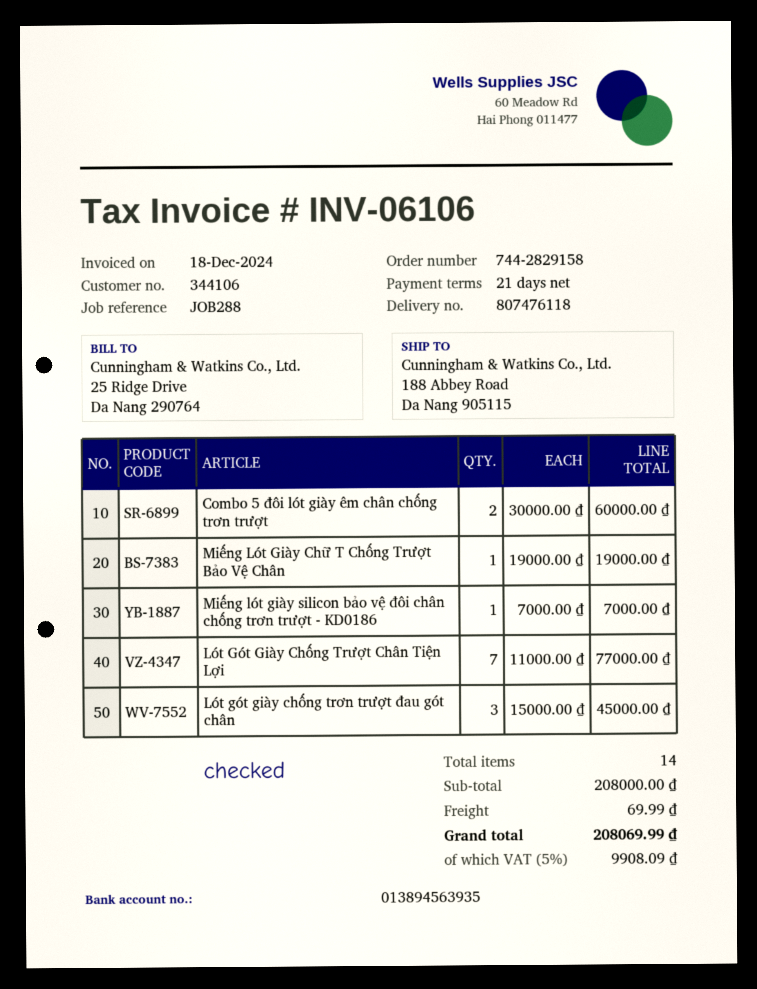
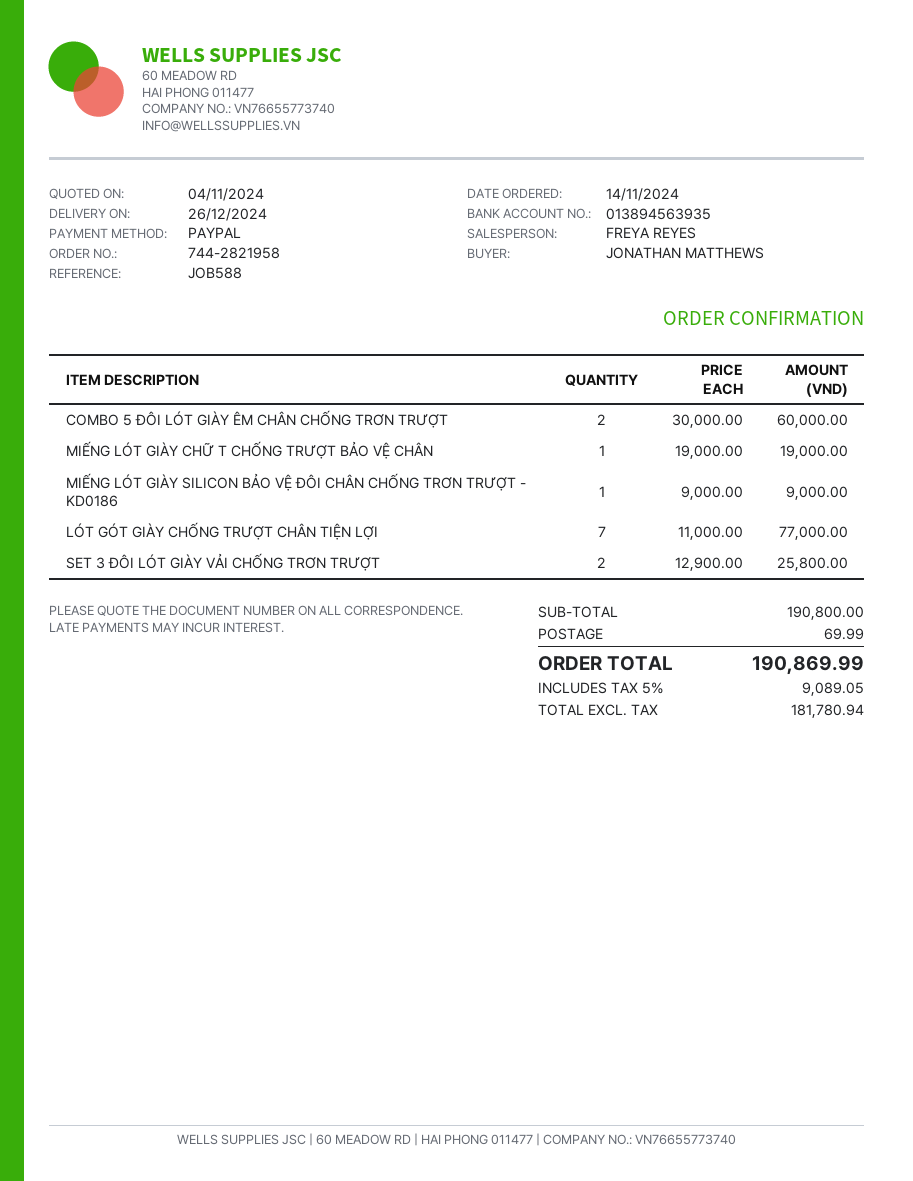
order number: 744-2829158 -> 744-2821958
reference: JOB288 -> JOB588
Miếng lót giày silicon bảo vệ đôi chân chống trơn trượt - KD0186: 1 x 7000.00 = 7000.00 -> 1 x 9000.00 = 9000.00
Lót gót giày chống trơn trượt đau gót chân: 3 x 15000.00 = 45000.00 -> none
SET 3 ĐÔI LÓT GIÀY VẢI CHỐNG TRƠN TRƯỢT: none -> 2 x 12900.00 = 25800.00
subtotal: 208000.00 -> 190800.00
tax: 5% = 9908.09 -> 5% = 9089.05
total: 208069.99 -> 190869.99

